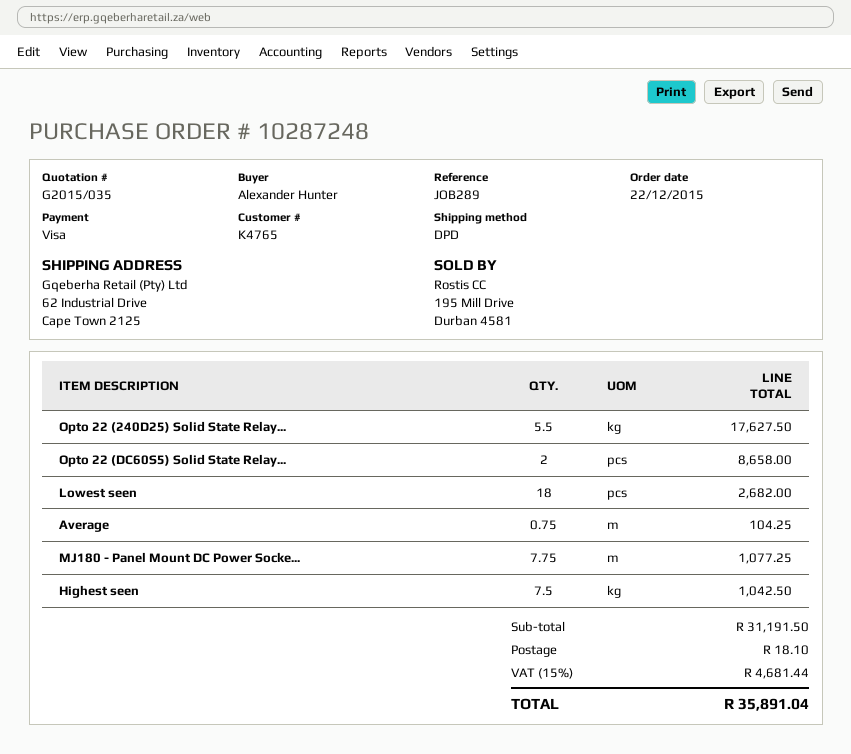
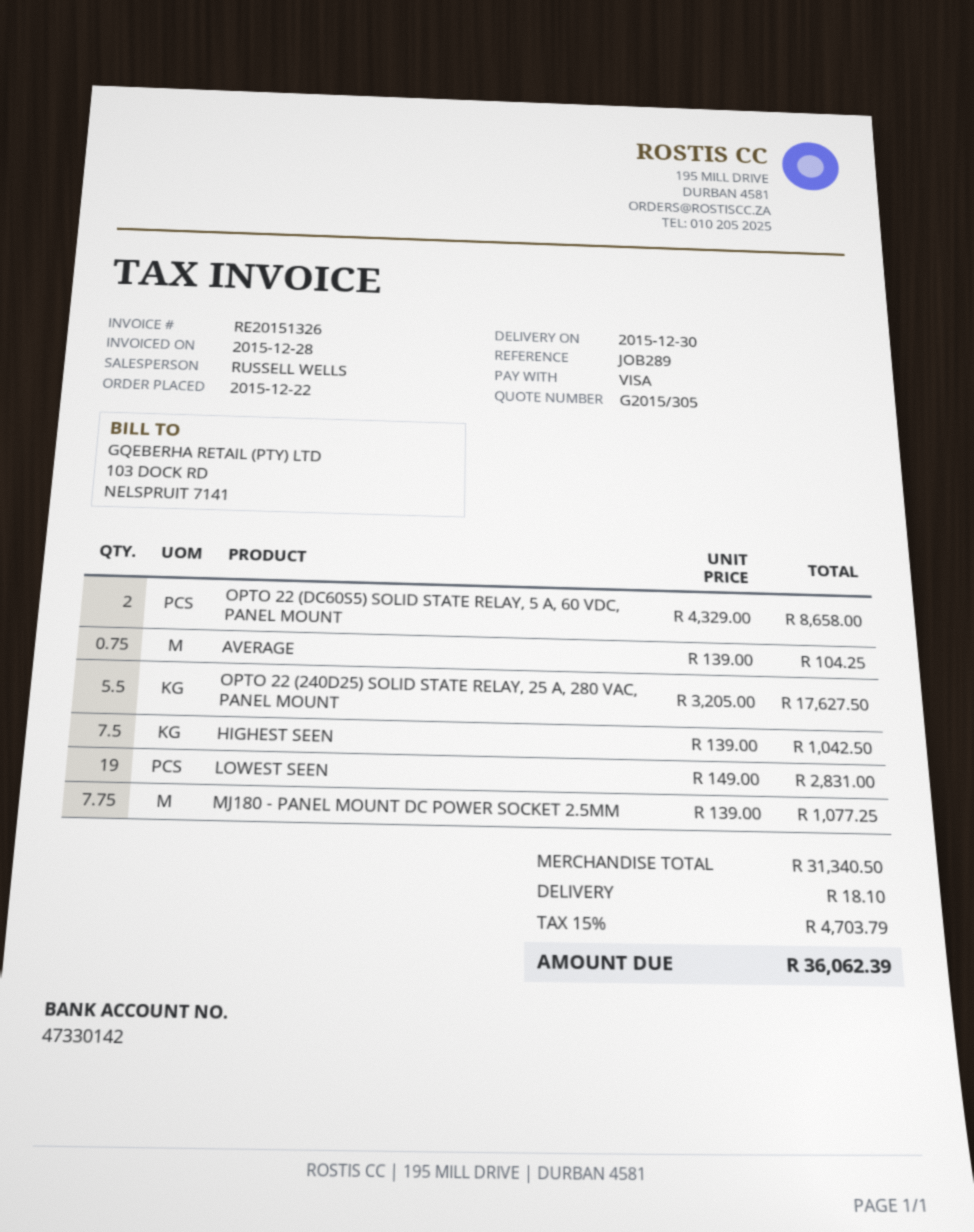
quote number: G2015/035 -> G2015/305
Lowest seen: 18 for 2682.00 -> 19 for 2831.00
subtotal: 31191.50 -> 31340.50
tax: 15% = 4681.44 -> 15% = 4703.79
total: 35891.04 -> 36062.39

